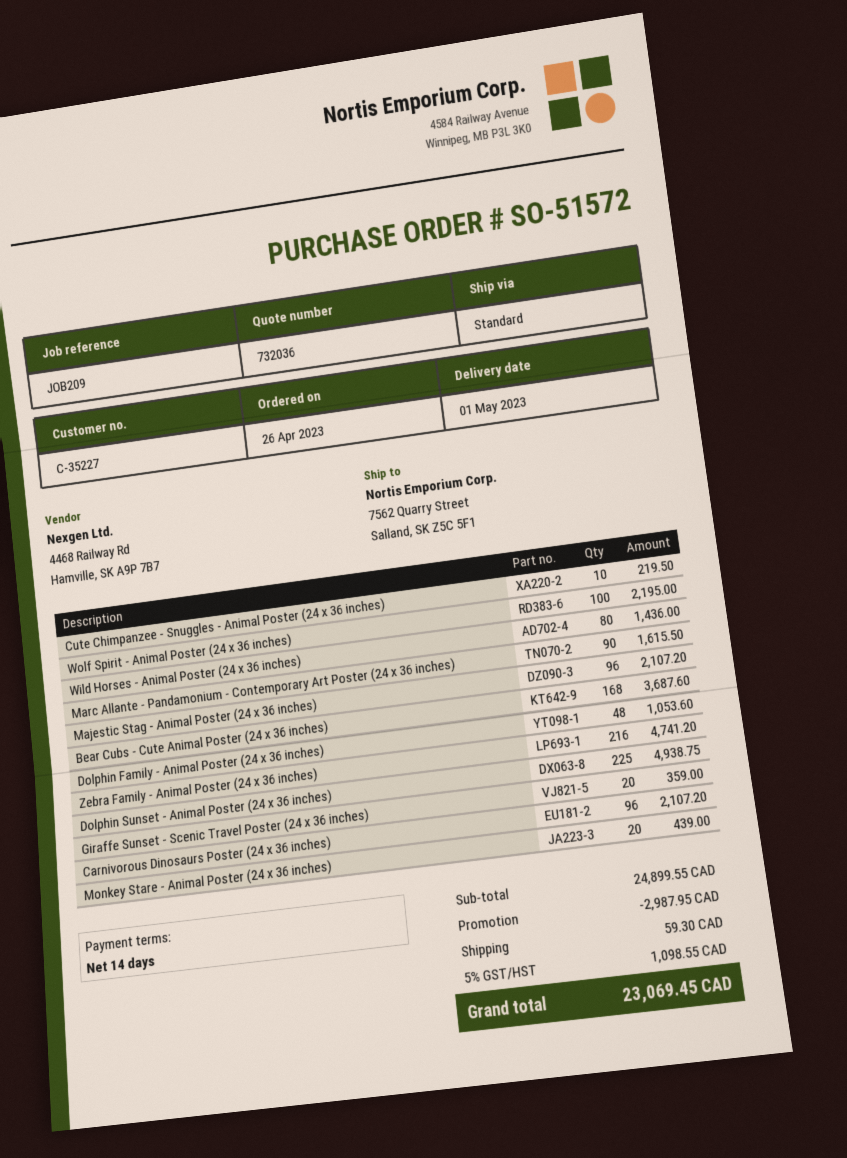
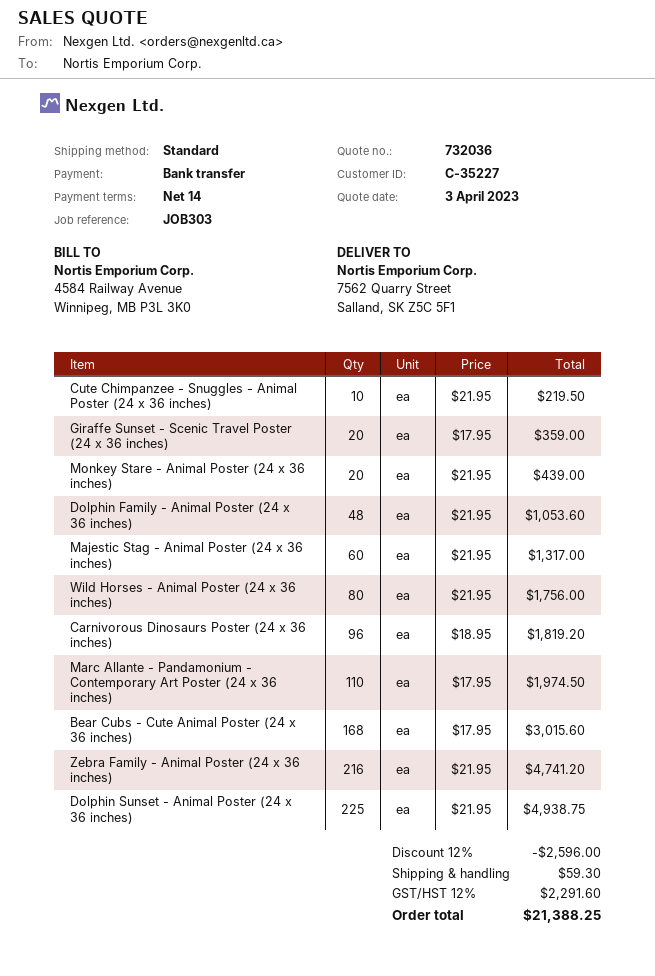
reference: JOB209 -> JOB303
Wolf Spirit - Animal Poster (24 x 36 inches): 100 for 2195.00 -> none
Wild Horses - Animal Poster (24 x 36 inches): 80 for 1436.00 -> 80 for 1756.00
Marc Allante - Pandamonium - Contemporary Art Poster (24 x 36 inches): 90 for 1615.50 -> 110 for 1974.50
Majestic Stag - Animal Poster (24 x 36 inches): 96 for 2107.20 -> 60 for 1317.00
Bear Cubs - Cute Animal Poster (24 x 36 inches): 168 for 3687.60 -> 168 for 3015.60
Carnivorous Dinosaurs Poster (24 x 36 inches): 96 for 2107.20 -> 96 for 1819.20
discount: 2987.95 -> 2596.00
tax: 5% = 1098.55 -> 12% = 2291.60
total: 23069.45 -> 21388.25

